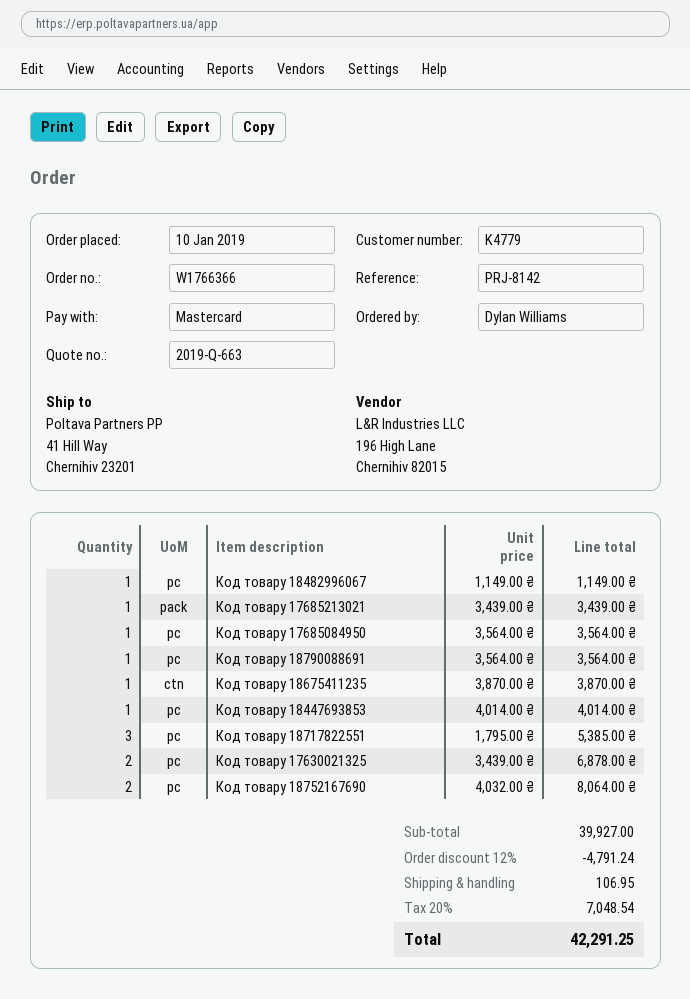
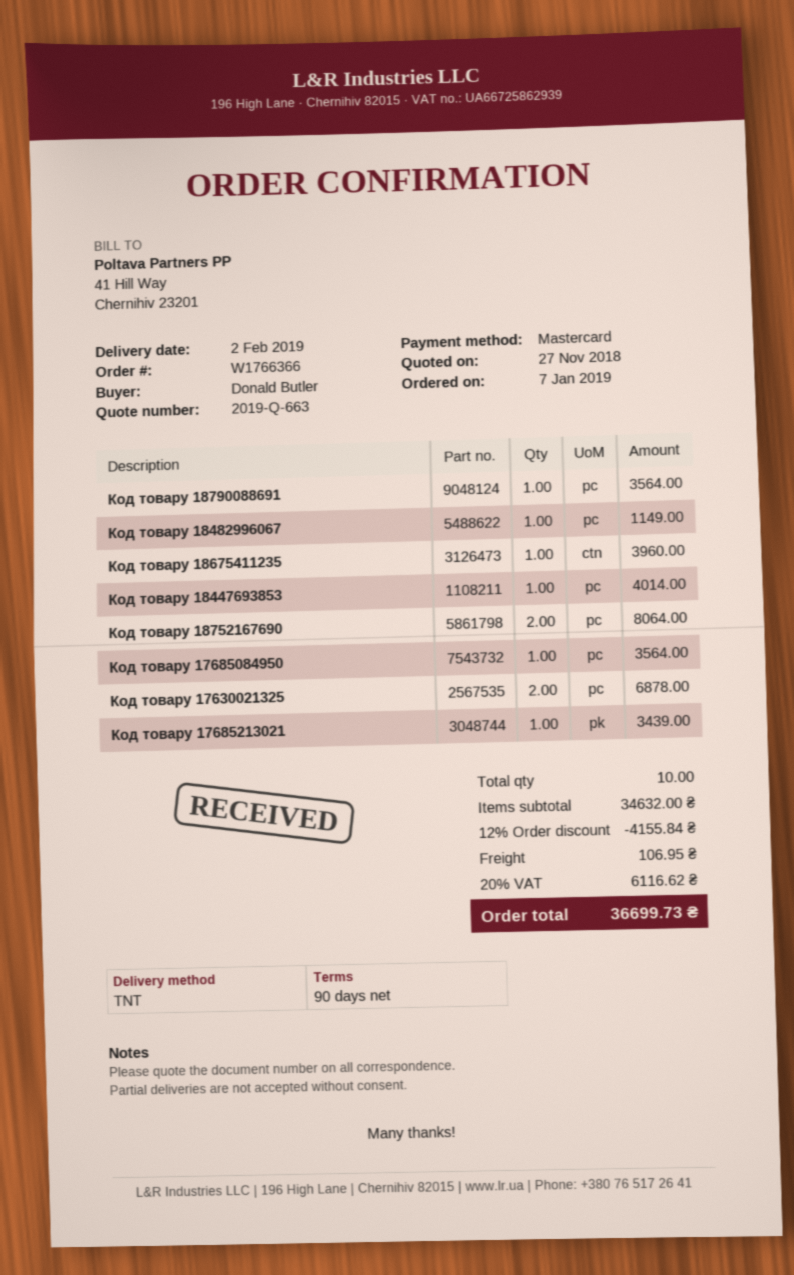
order date: 2019-01-10 -> 2019-01-07
ordered by: Dylan Williams -> Donald Butler
Код товару 18675411235: 1 for 3870.00 -> 1 for 3960.00
Код товару 18717822551: 3 for 5385.00 -> none
subtotal: 39927.00 -> 34632.00
discount: 12% = 4791.24 -> 12% = 4155.84
tax: 20% = 7048.54 -> 20% = 6116.62
total: 42291.25 -> 36699.73

